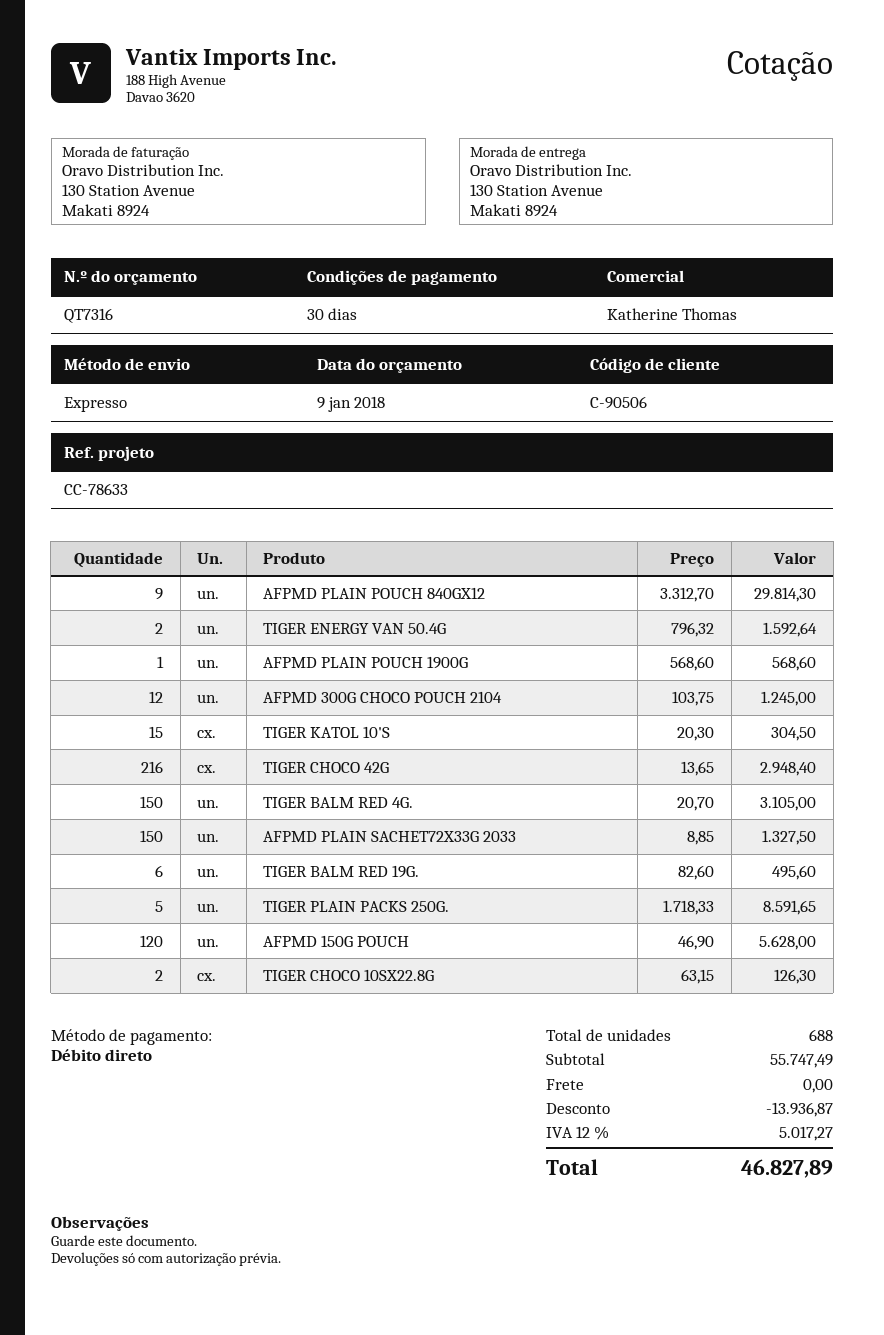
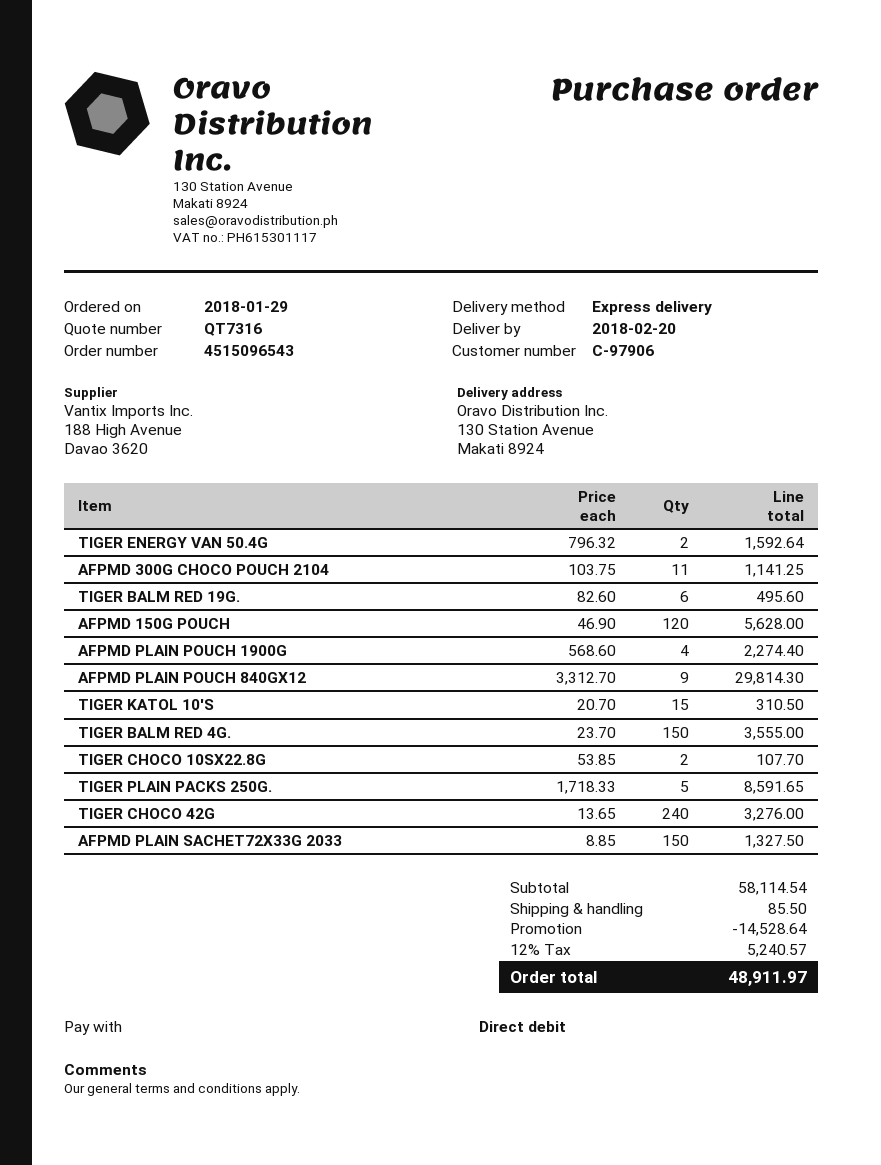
customer number: C-90506 -> C-97906
AFPMD PLAIN POUCH 1900G: 1 x 568.60 = 568.60 -> 4 x 568.60 = 2274.40
AFPMD 300G CHOCO POUCH 2104: 12 x 103.75 = 1245.00 -> 11 x 103.75 = 1141.25
TIGER KATOL 10'S: 15 x 20.30 = 304.50 -> 15 x 20.70 = 310.50
TIGER CHOCO 42G: 216 x 13.65 = 2948.40 -> 240 x 13.65 = 3276.00
TIGER BALM RED 4G.: 150 x 20.70 = 3105.00 -> 150 x 23.70 = 3555.00
TIGER CHOCO 10SX22.8G: 2 x 63.15 = 126.30 -> 2 x 53.85 = 107.70
subtotal: 55747.49 -> 58114.54
discount: 13936.87 -> 14528.64
shipping: 0.00 -> 85.50
tax: 12% = 5017.27 -> 12% = 5240.57
total: 46827.89 -> 48911.97

